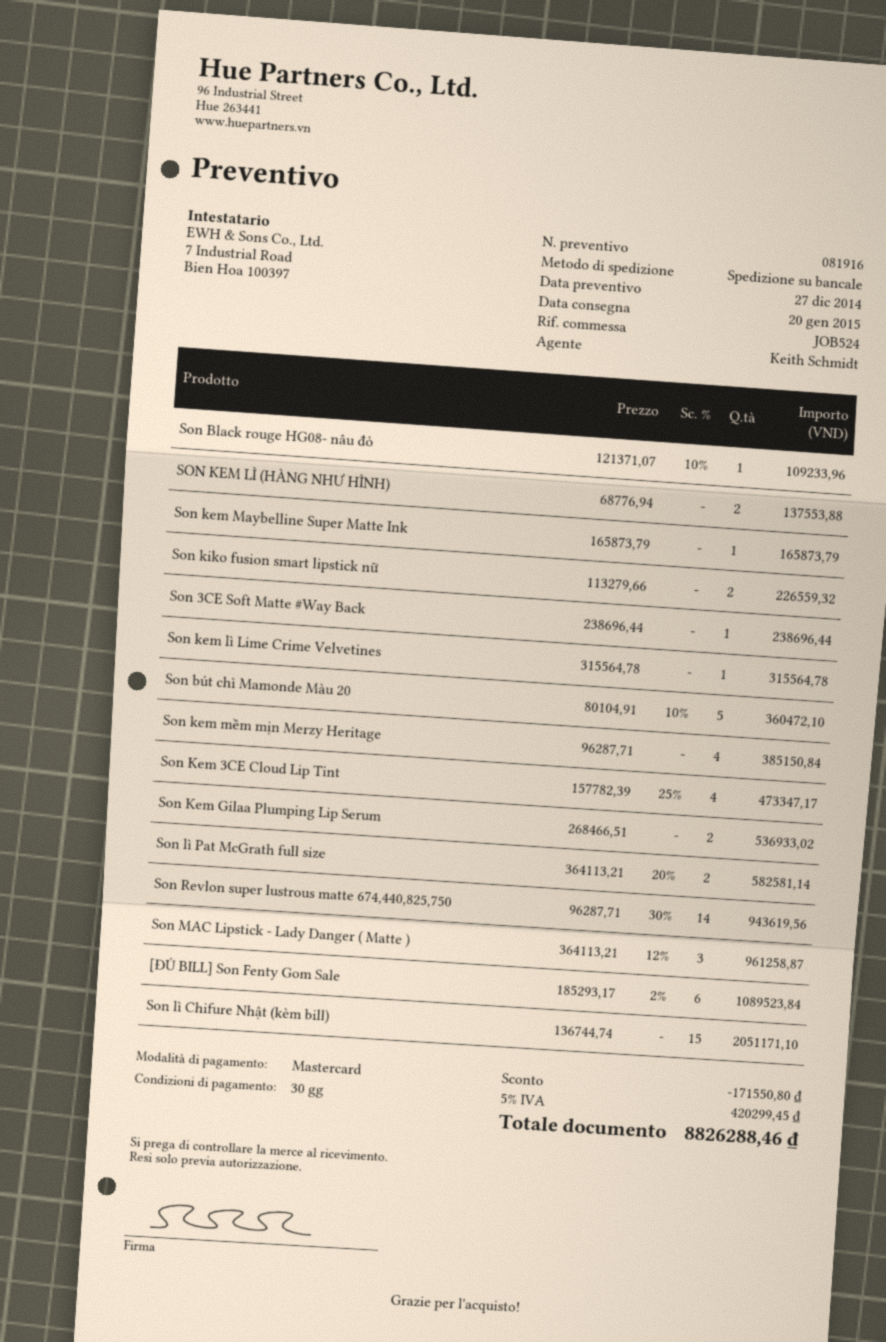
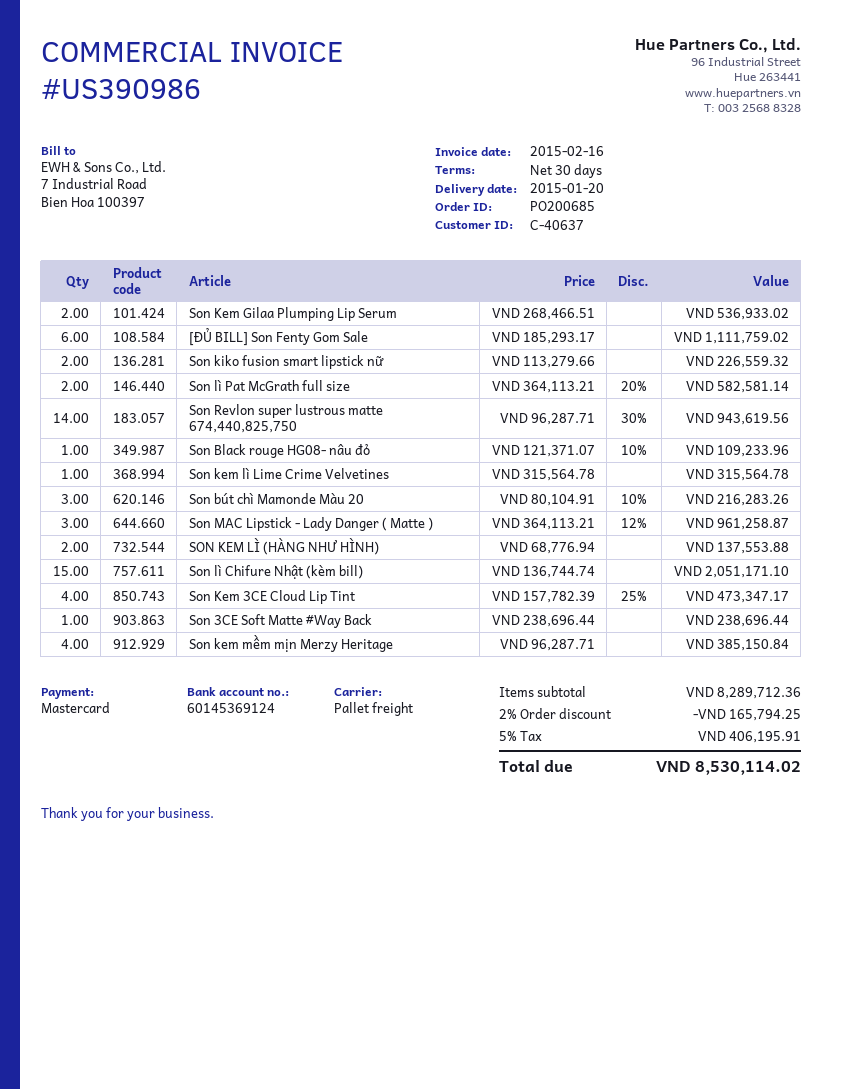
Son kem Maybelline Super Matte Ink: 1 x 165873.79 = 165873.79 -> none
Son bút chì Mamonde Màu 20: 5 x 80104.91 - 10% = 360472.10 -> 3 x 80104.91 - 10% = 216283.26
[ĐỦ BILL] Son Fenty Gom Sale: 6 x 185293.17 - 2% = 1089523.84 -> 6 x 185293.17 = 1111759.02
discount: 171550.80 -> 165794.25
tax: 5% = 420299.45 -> 5% = 406195.91
total: 8826288.46 -> 8530114.02

